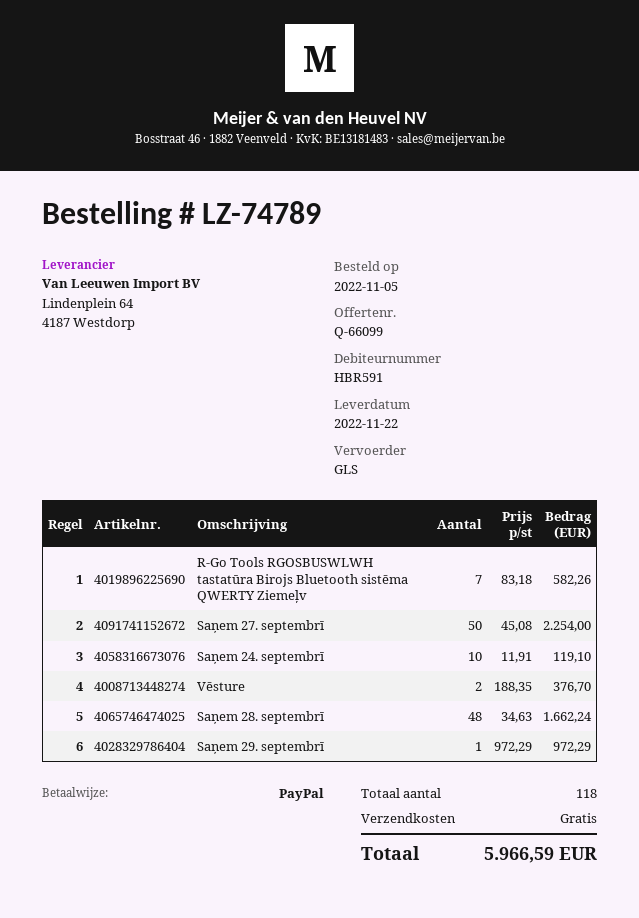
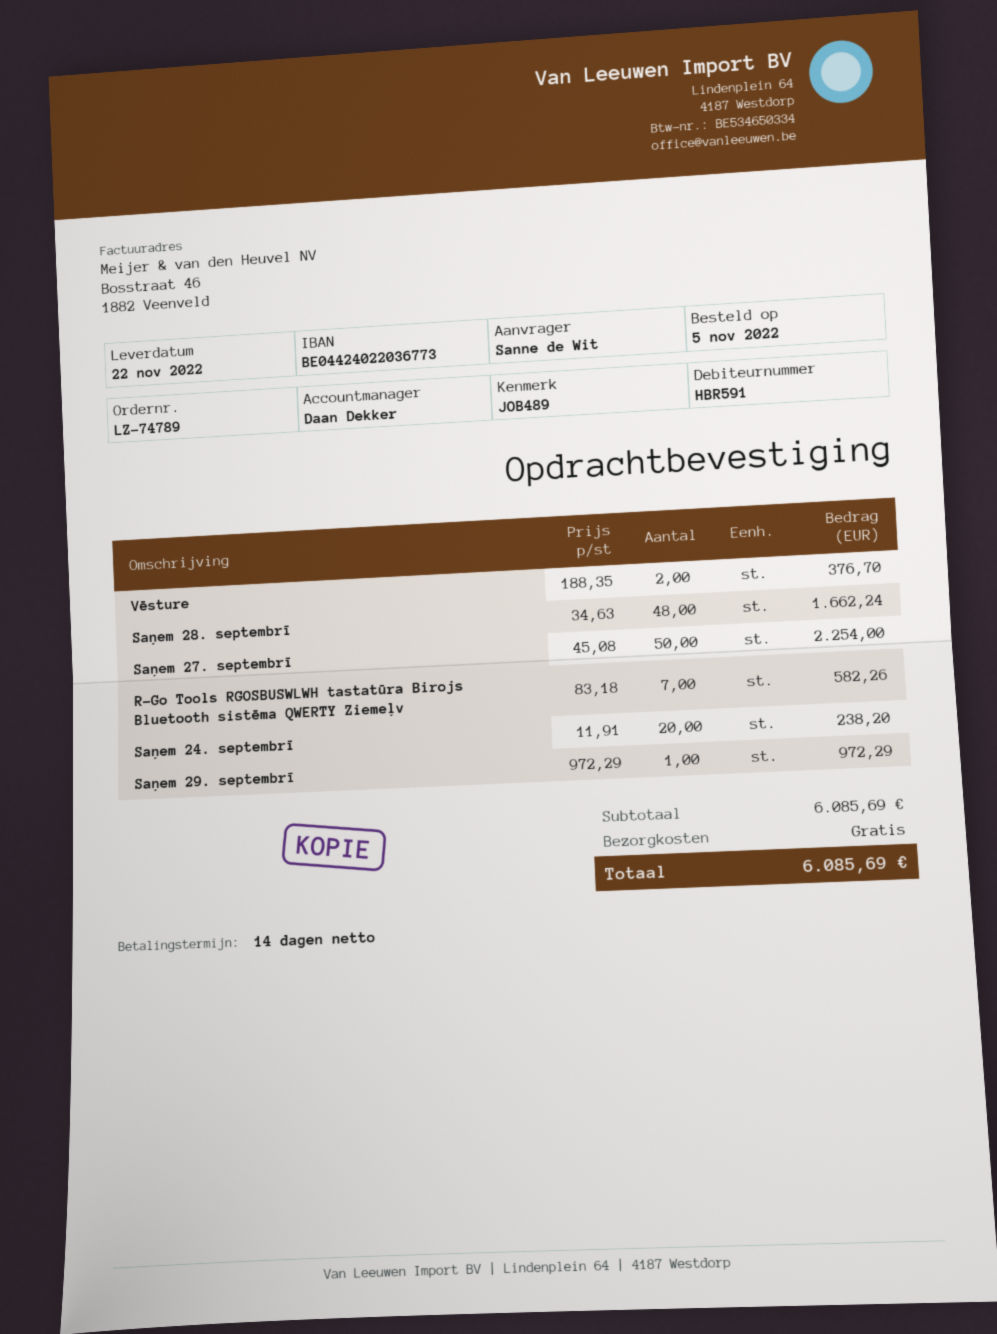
Saņem 24. septembrī: 10 x 11.91 = 119.10 -> 20 x 11.91 = 238.20
total: 5966.59 -> 6085.69

